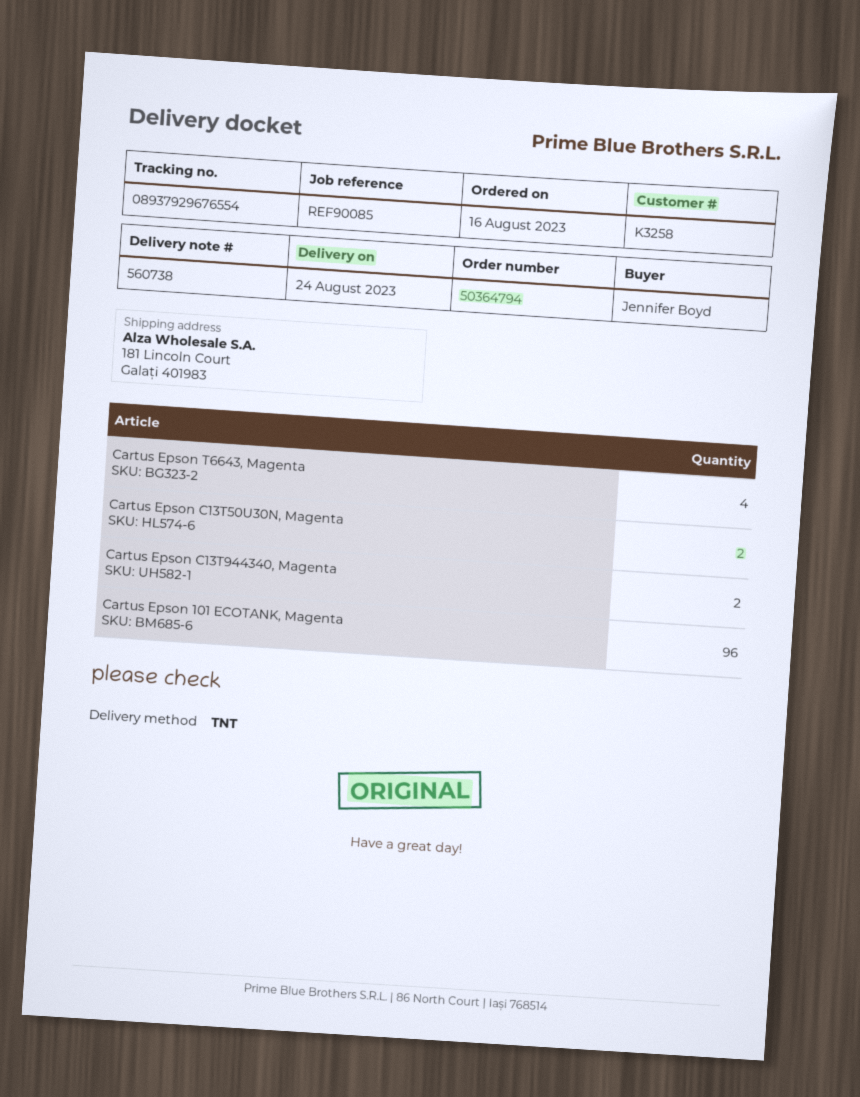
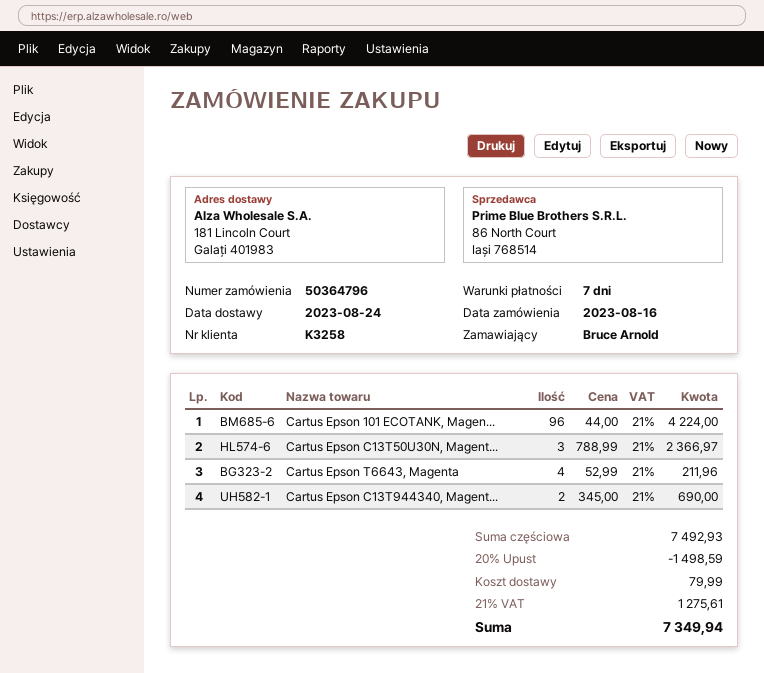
order number: 50364794 -> 50364796
ordered by: Jennifer Boyd -> Bruce Arnold
Cartus Epson C13T50U30N, Magenta: 2 -> 3

